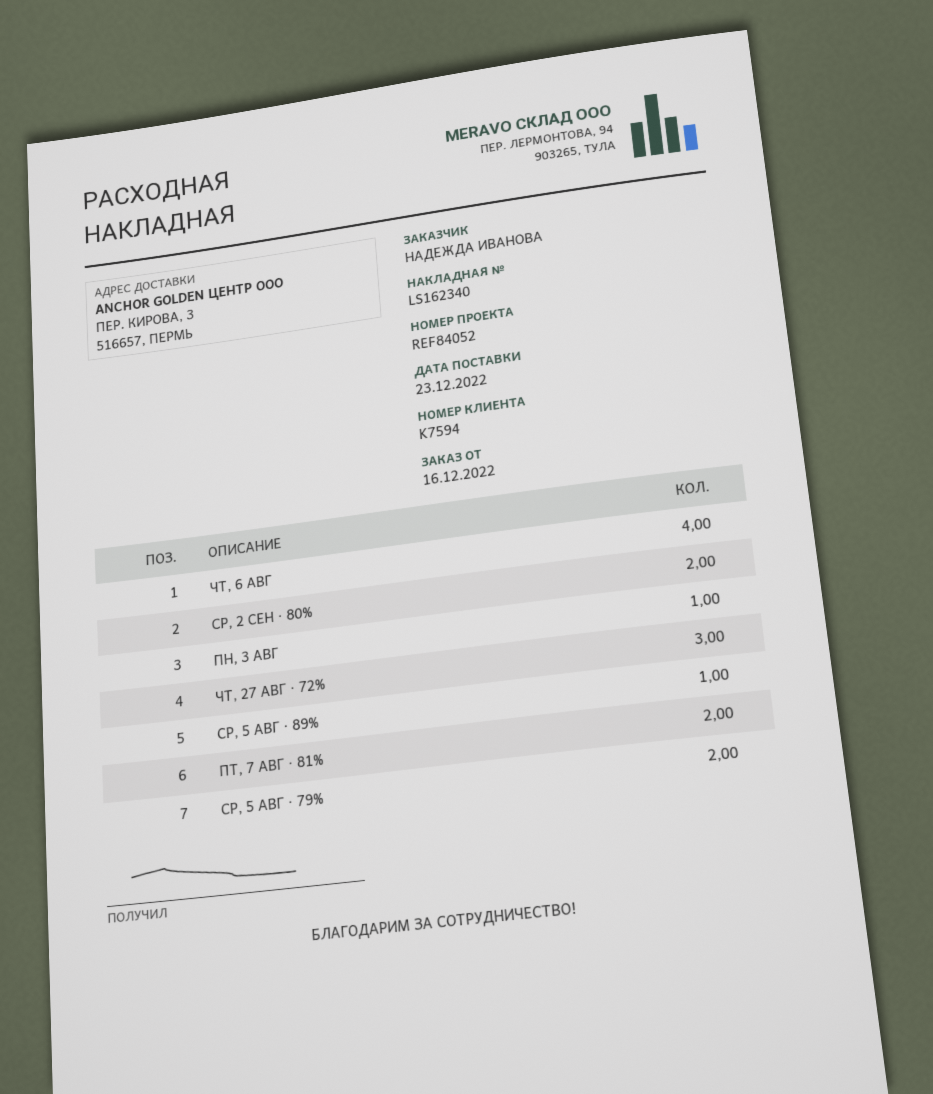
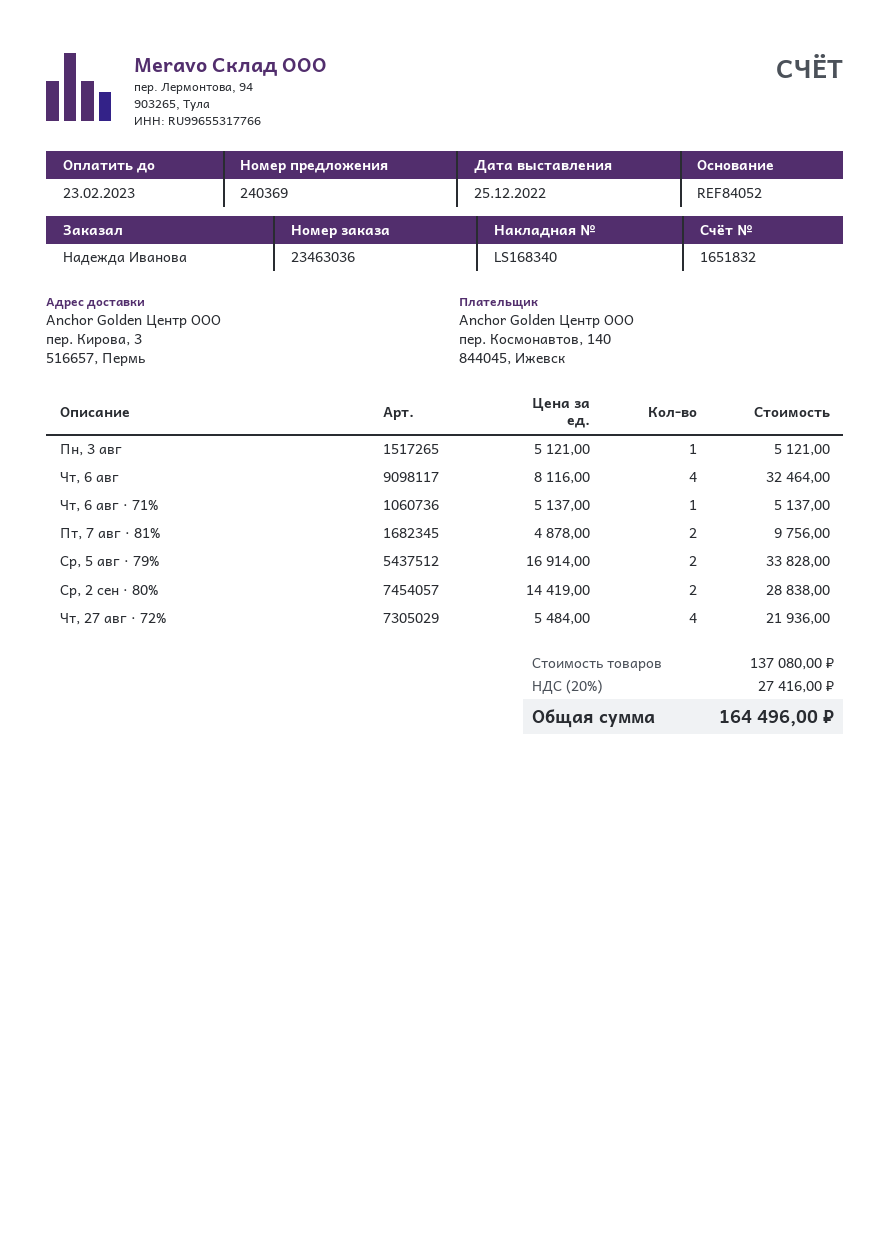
delivery note number: LS162340 -> LS168340
ЧТ, 27 АВГ · 72%: 3 -> 4
СР, 5 АВГ · 89%: 1 -> none
Чт, 6 авг · 71%: none -> 1

